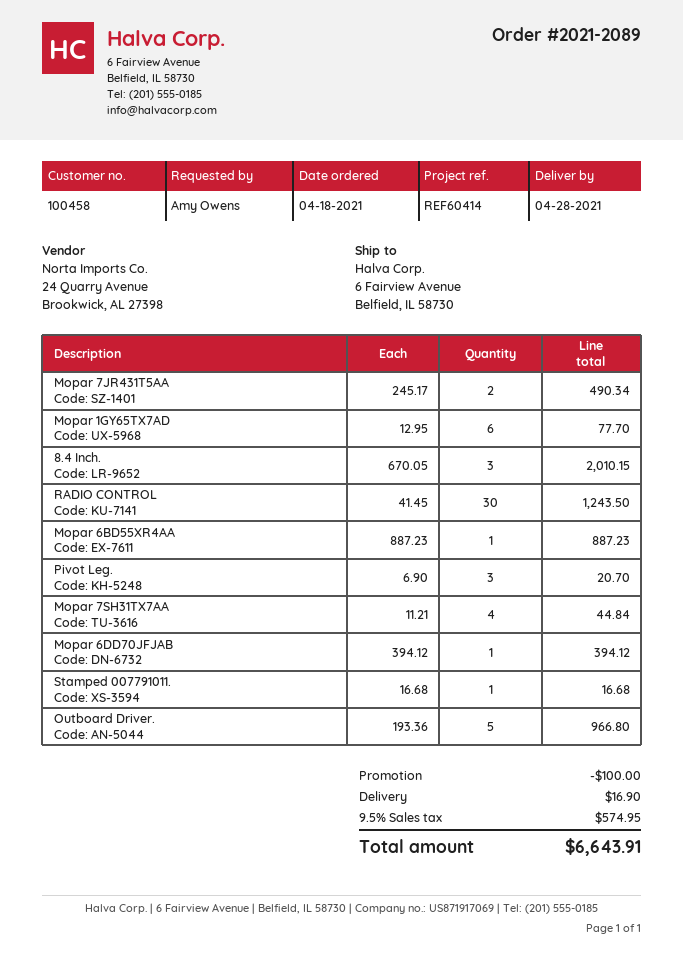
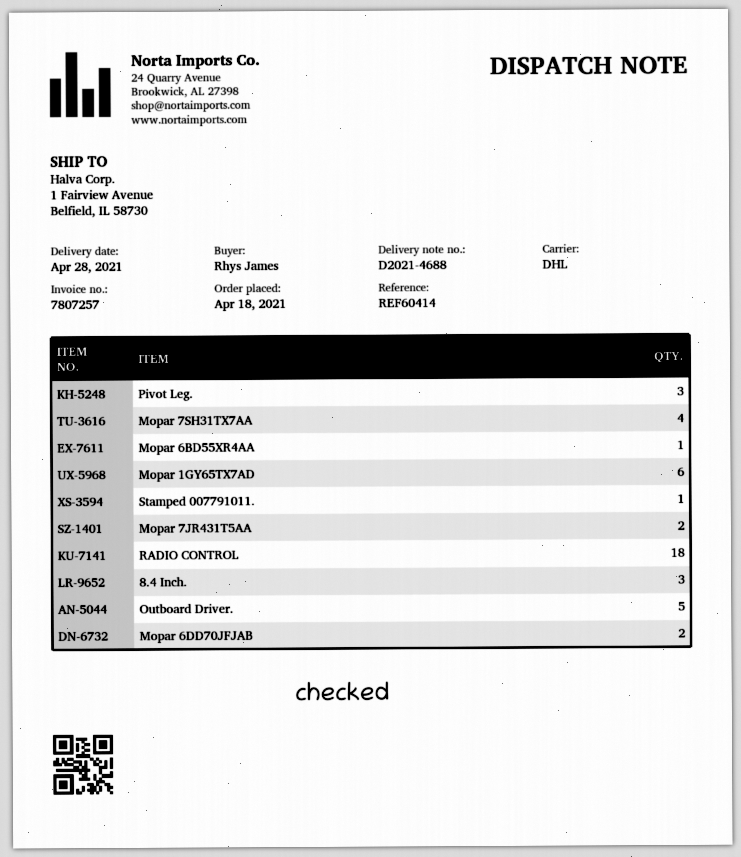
ordered by: Amy Owens -> Rhys James
ship to: 6 Fairview Avenue, Belfield, IL 58730 -> 1 Fairview Avenue, Belfield, IL 58730
RADIO CONTROL: 30 -> 18
Mopar 6DD70JFJAB: 1 -> 2

